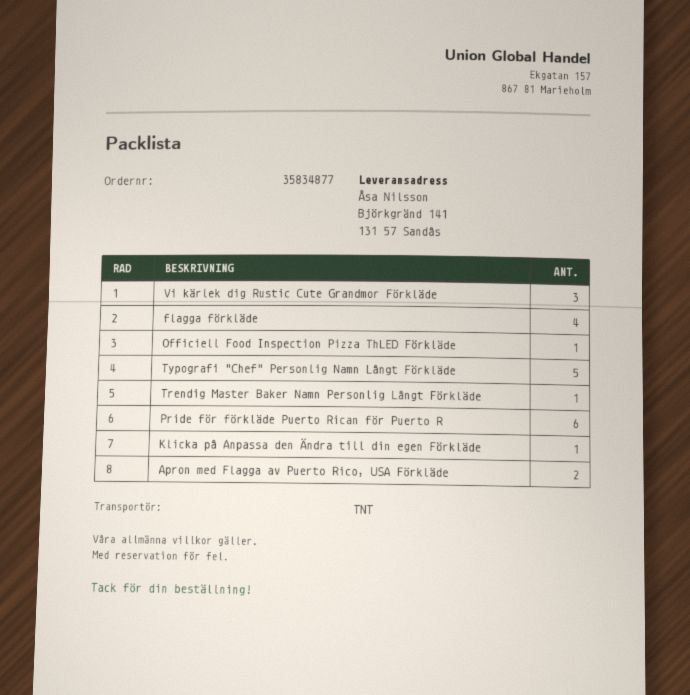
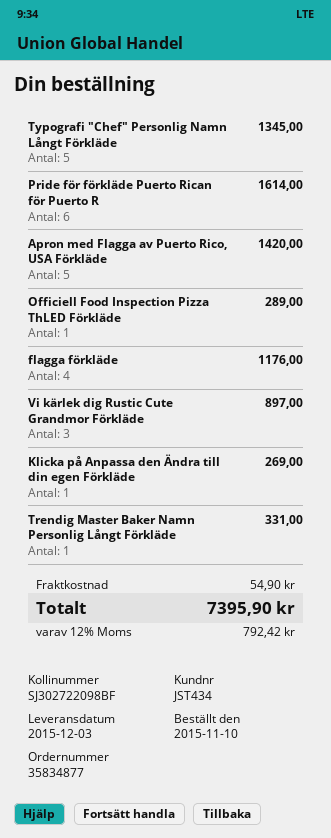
Apron med Flagga av Puerto Rico, USA Förkläde: 2 -> 5

